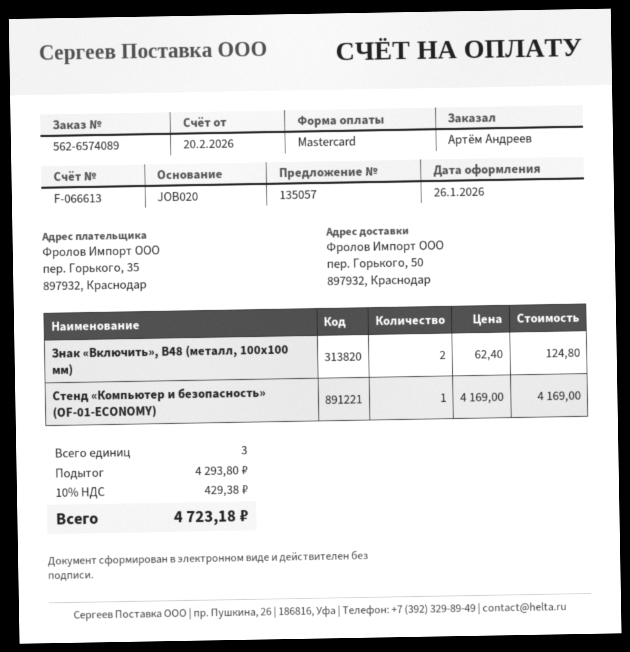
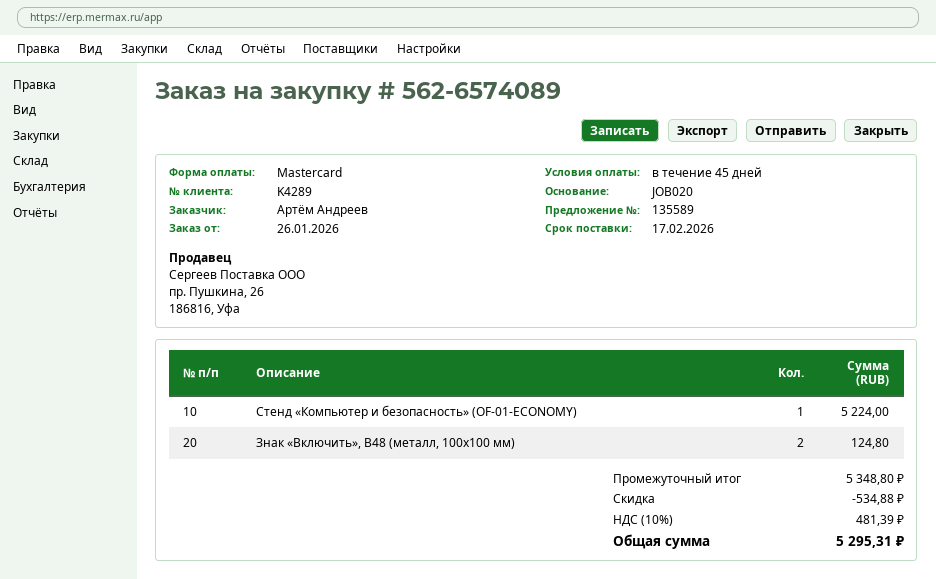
quote number: 135057 -> 135589
Стенд «Компьютер и безопасность» (OF-01-ECONOMY): 1 for 4169.00 -> 1 for 5224.00
subtotal: 4293.80 -> 5348.80
discount: none -> 534.88
tax: 10% = 429.38 -> 10% = 481.39
total: 4723.18 -> 5295.31

